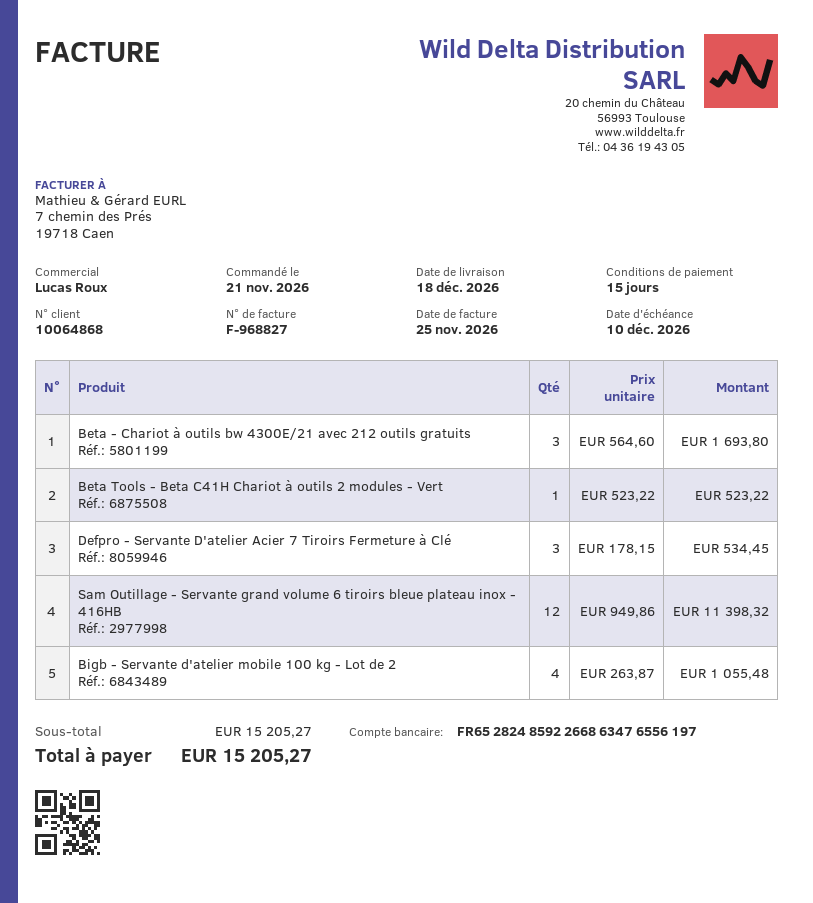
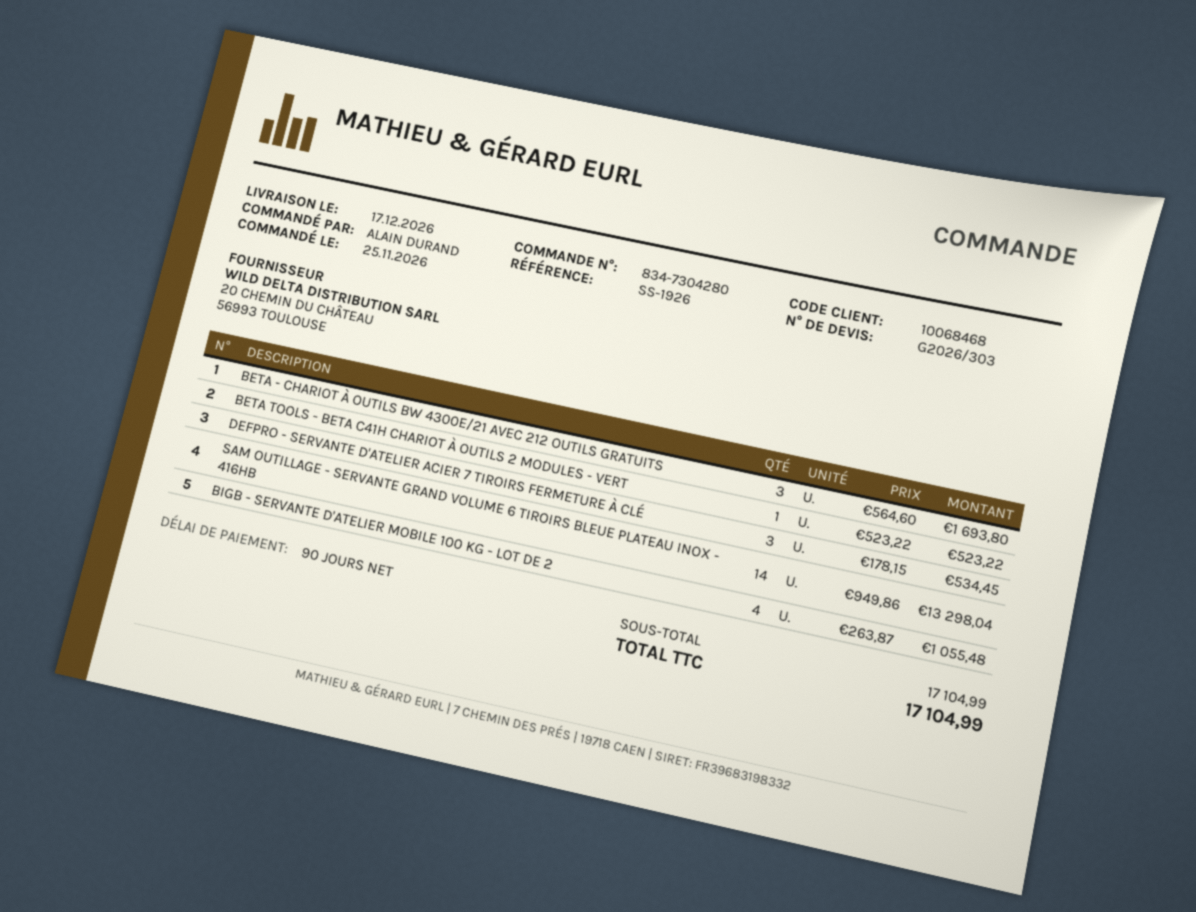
order date: 2026-11-21 -> 2026-11-25
delivery date: 2026-12-18 -> 2026-12-17
payment terms: 15 days -> 90 days
customer number: 10064868 -> 10068468
Sam Outillage - Servante grand volume 6 tiroirs bleue plateau inox - 416HB: 12 x 949.86 = 11398.32 -> 14 x 949.86 = 13298.04
subtotal: 15205.27 -> 17104.99
total: 15205.27 -> 17104.99

